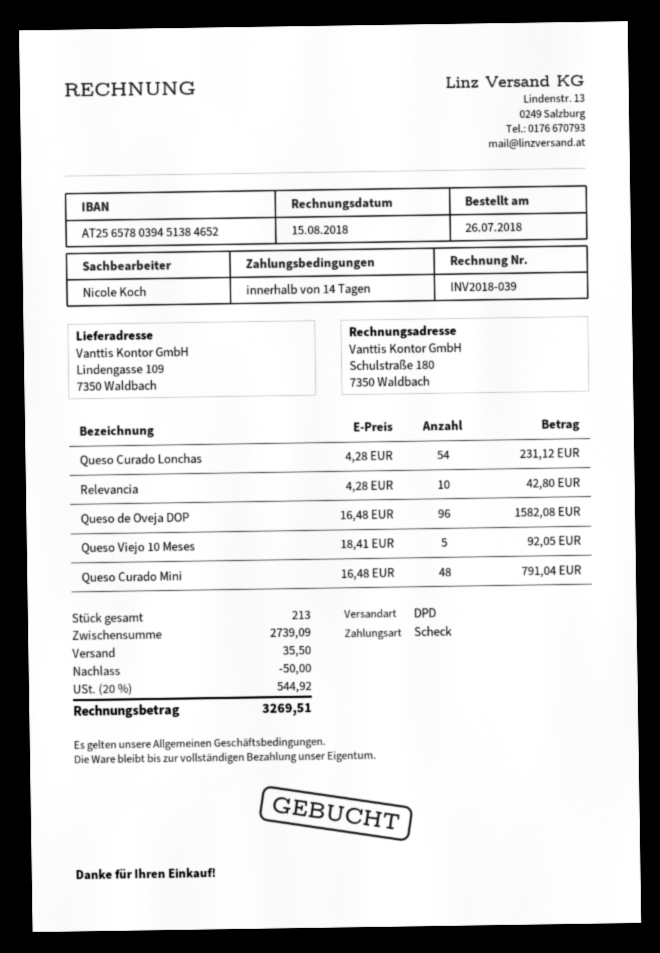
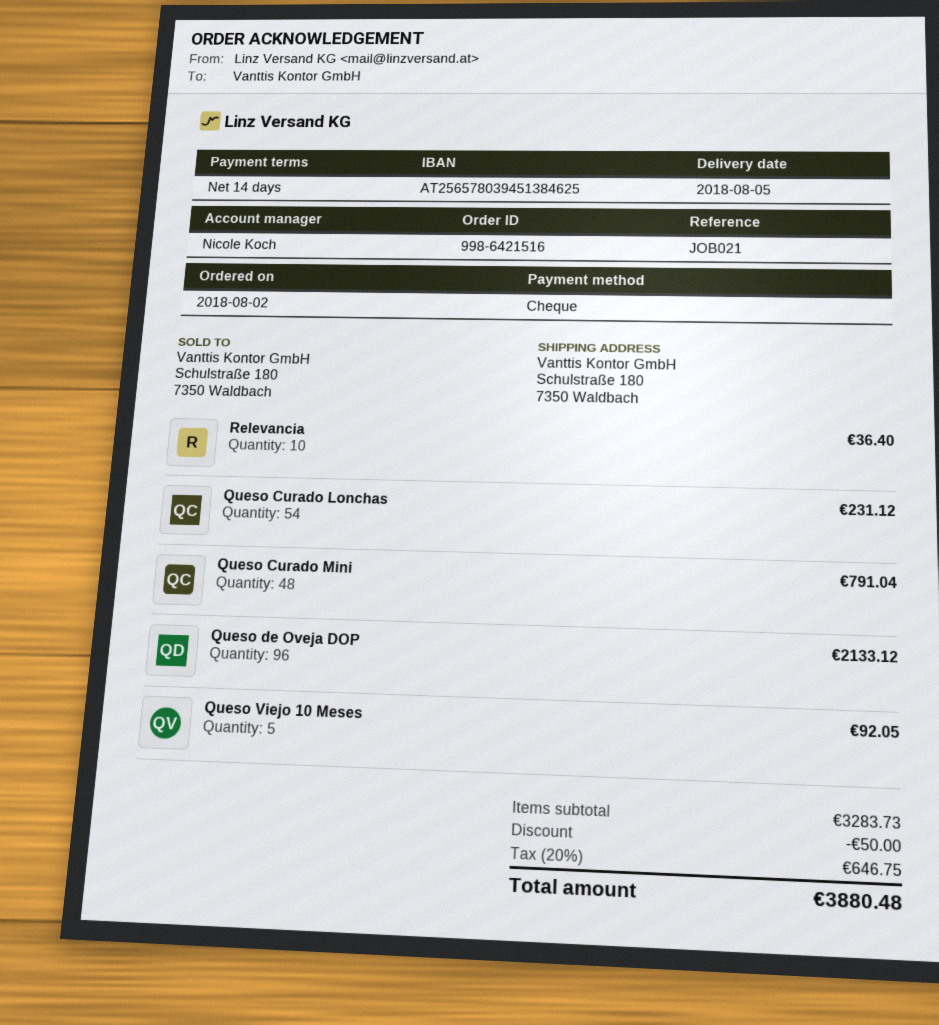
order date: 2018-07-26 -> 2018-08-02
bank account: AT256578039451384652 -> AT256578039451384625
ship to: Lindengasse 109, 7350 Waldbach -> Schulstraße 180, 7350 Waldbach
Relevancia: 10 for 42.80 -> 10 for 36.40
Queso de Oveja DOP: 96 for 1582.08 -> 96 for 2133.12
subtotal: 2739.09 -> 3283.73
shipping: 35.50 -> none
tax: 20% = 544.92 -> 20% = 646.75
total: 3269.51 -> 3880.48

